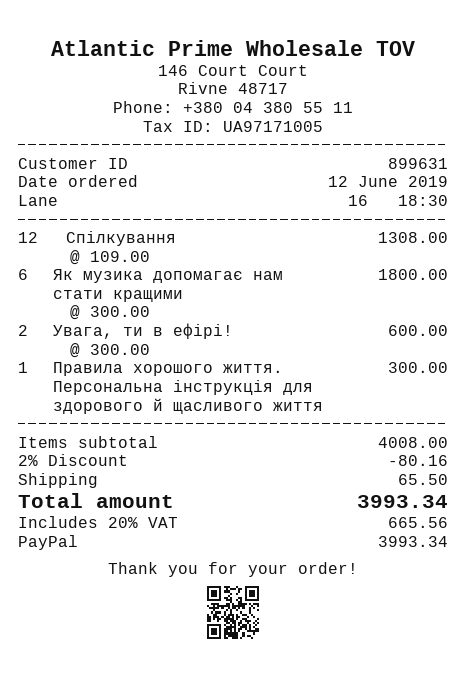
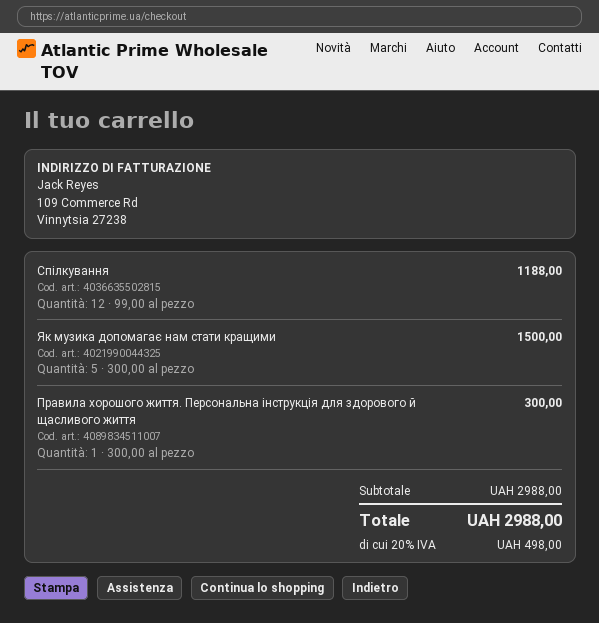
Спілкування: 12 x 109.00 = 1308.00 -> 12 x 99.00 = 1188.00
Як музика допомагає нам стати кращими: 6 x 300.00 = 1800.00 -> 5 x 300.00 = 1500.00
Увага, ти в ефірі!: 2 x 300.00 = 600.00 -> none
subtotal: 4008.00 -> 2988.00
discount: 2% = 80.16 -> none
shipping: 65.50 -> none
tax: 20% = 665.56 -> 20% = 498.00
total: 3993.34 -> 2988.00

